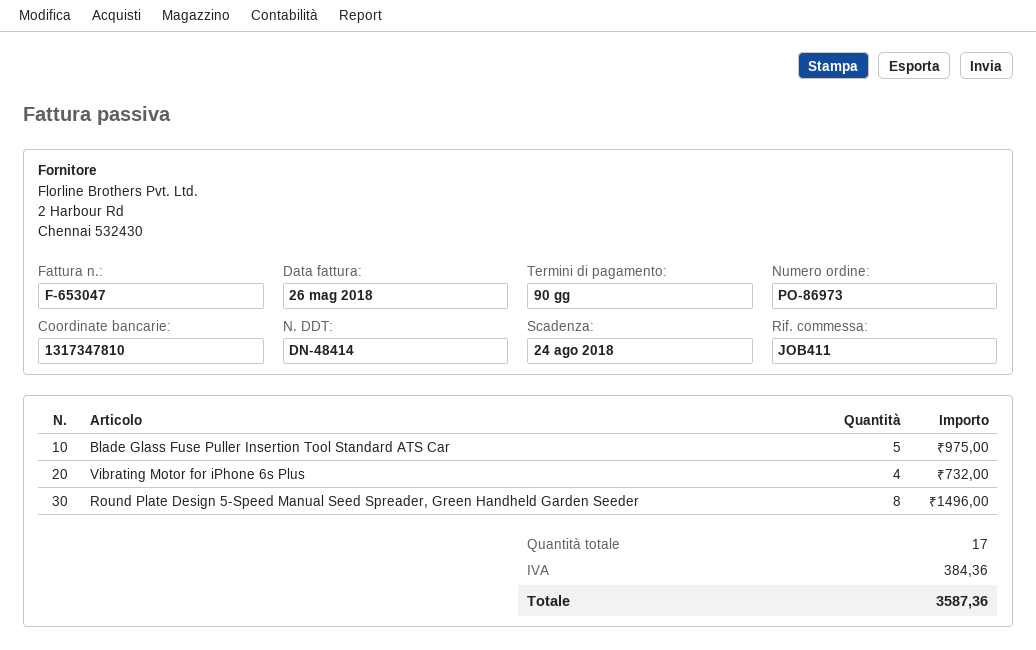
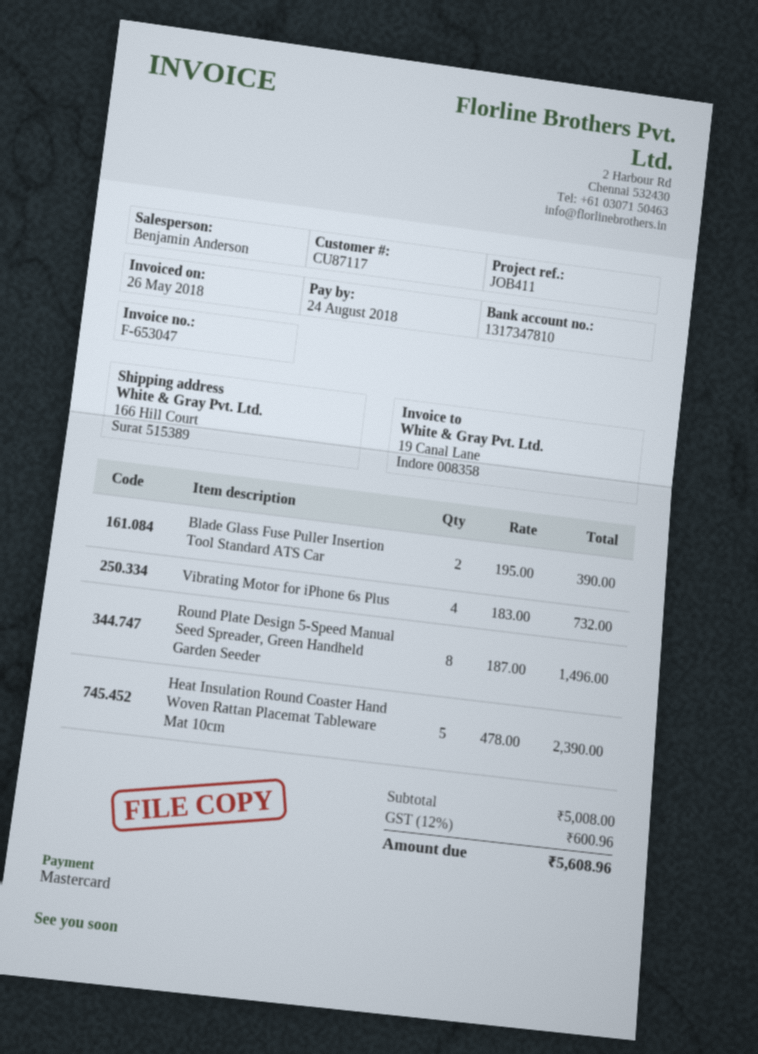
Blade Glass Fuse Puller Insertion Tool Standard ATS Car: 5 for 975.00 -> 2 for 390.00
Heat Insulation Round Coaster Hand Woven Rattan Placemat Tableware Mat 10cm: none -> 5 for 2390.00
tax: 384.36 -> 600.96
total: 3587.36 -> 5608.96

